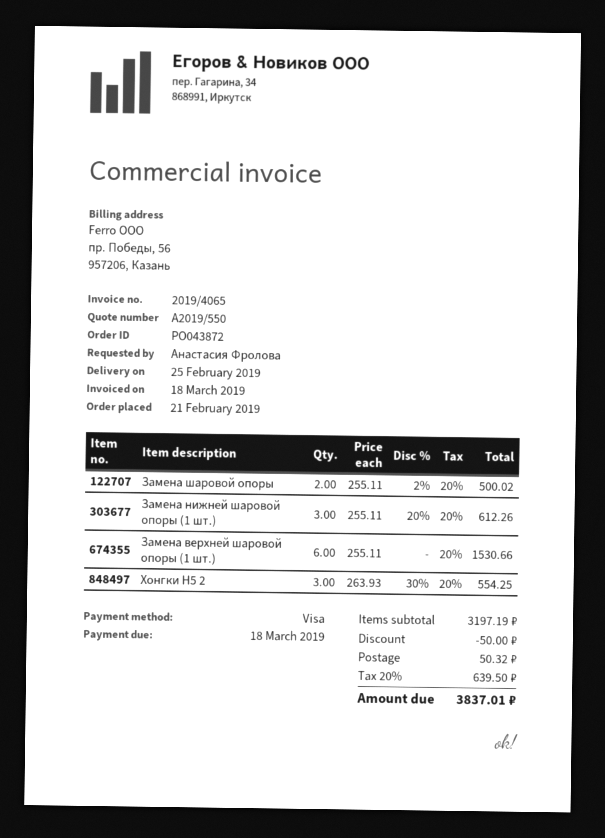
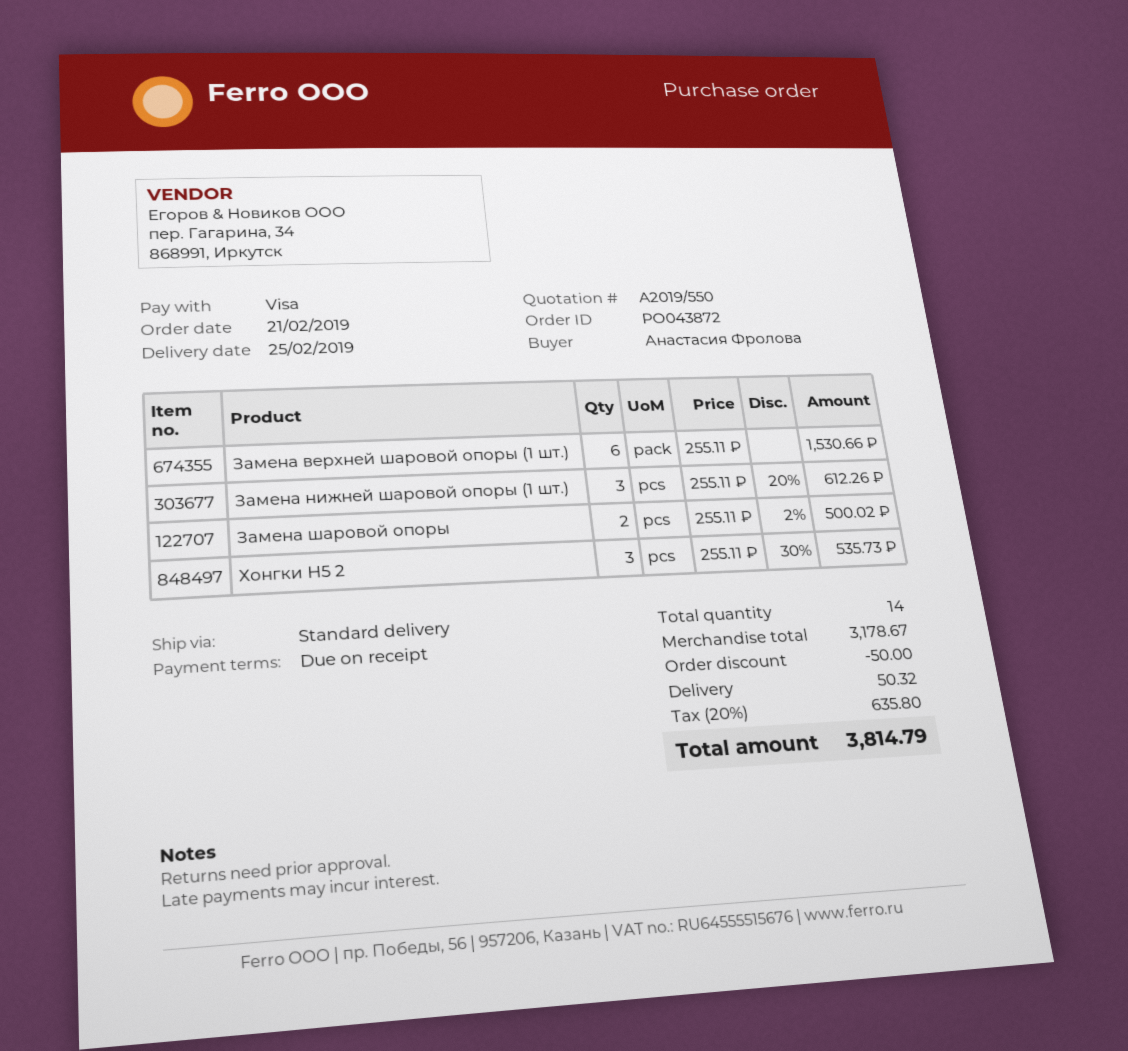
Хонгки H5 2: 3 x 263.93 - 30% = 554.25 -> 3 x 255.11 - 30% = 535.73
subtotal: 3197.19 -> 3178.67
tax: 20% = 639.50 -> 20% = 635.80
total: 3837.01 -> 3814.79

